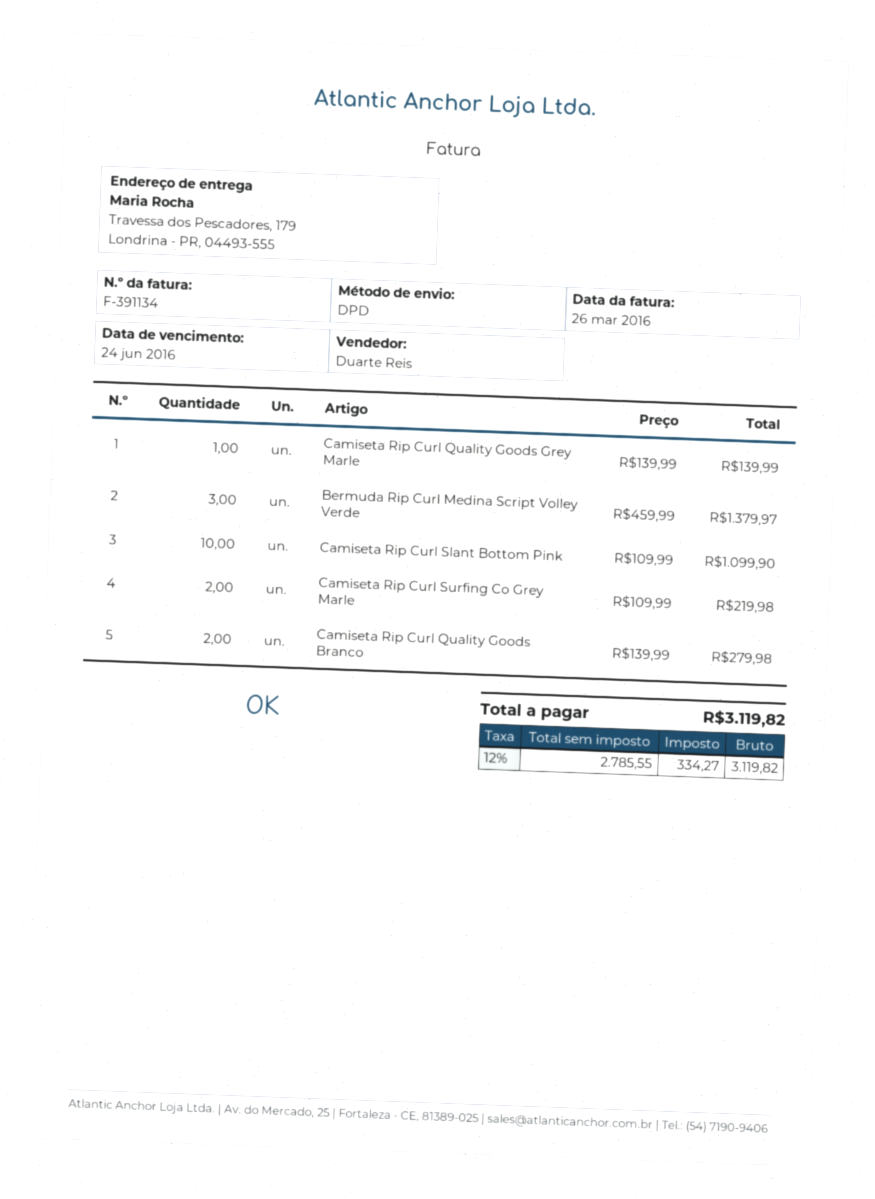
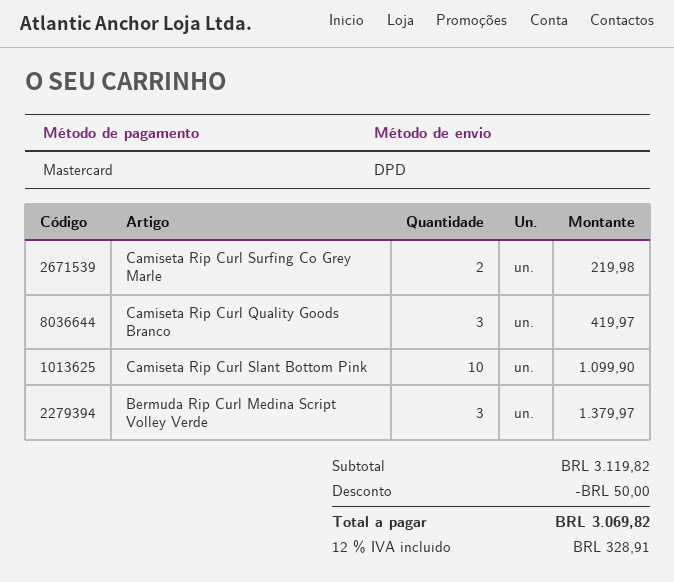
Camiseta Rip Curl Quality Goods Grey Marle: 1 for 139.99 -> none
Camiseta Rip Curl Quality Goods Branco: 2 for 279.98 -> 3 for 419.97
discount: none -> 50.00
tax: 12% = 334.27 -> 12% = 328.91
total: 3119.82 -> 3069.82

